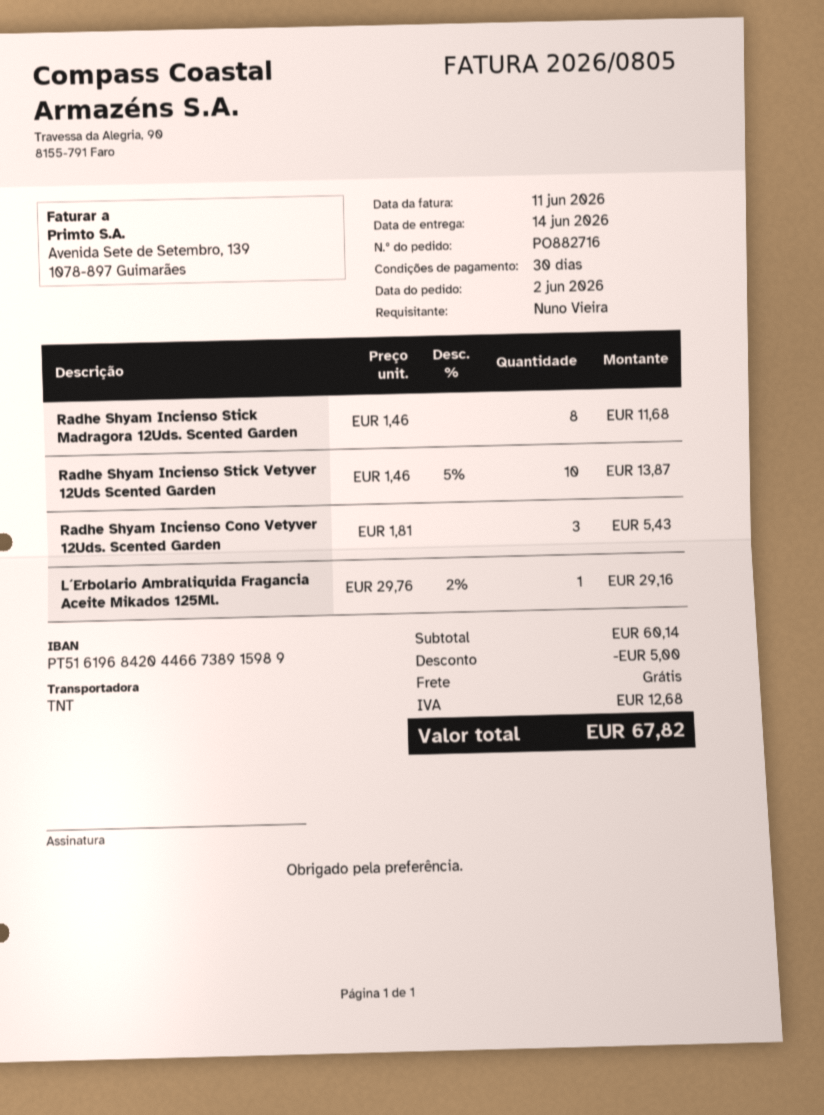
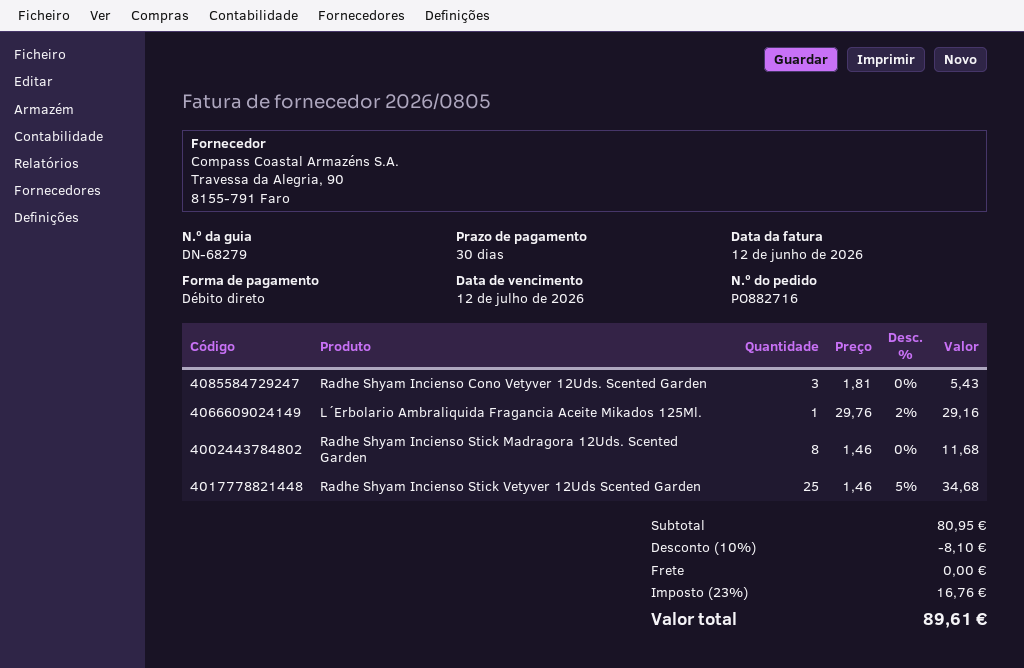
invoice date: 2026-06-11 -> 2026-06-12
Radhe Shyam Incienso Stick Vetyver 12Uds Scented Garden: 10 x 1.46 - 5% = 13.87 -> 25 x 1.46 - 5% = 34.68
subtotal: 60.14 -> 80.95
discount: 5.00 -> 8.10
tax: 12.68 -> 16.76
total: 67.82 -> 89.61

